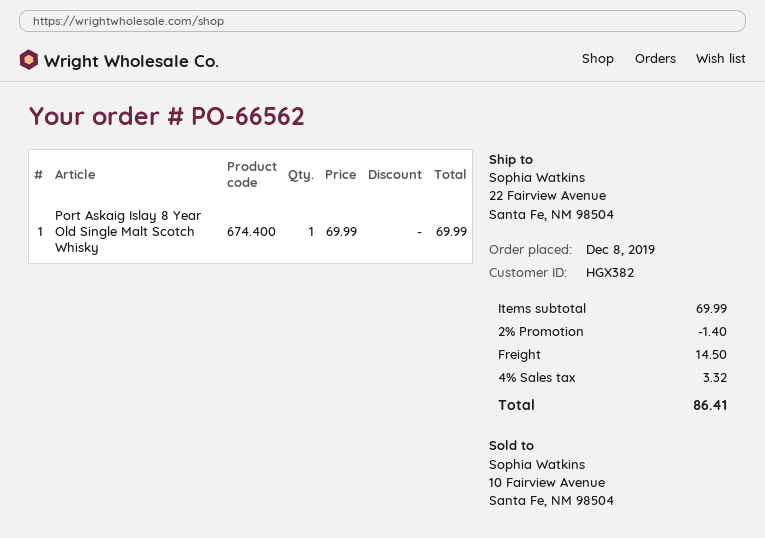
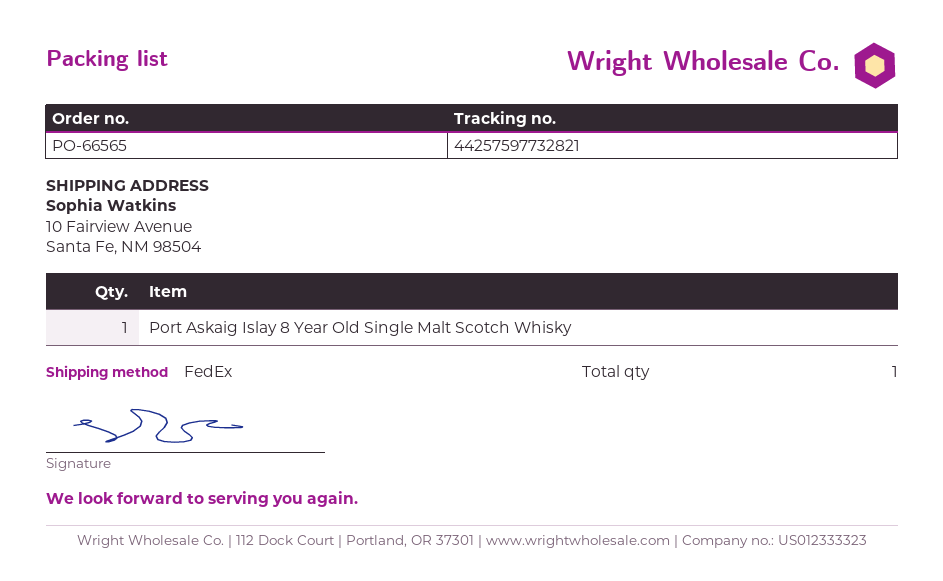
order number: PO-66562 -> PO-66565
ship to: 22 Fairview Avenue, Santa Fe, NM 98504 -> 10 Fairview Avenue, Santa Fe, NM 98504

